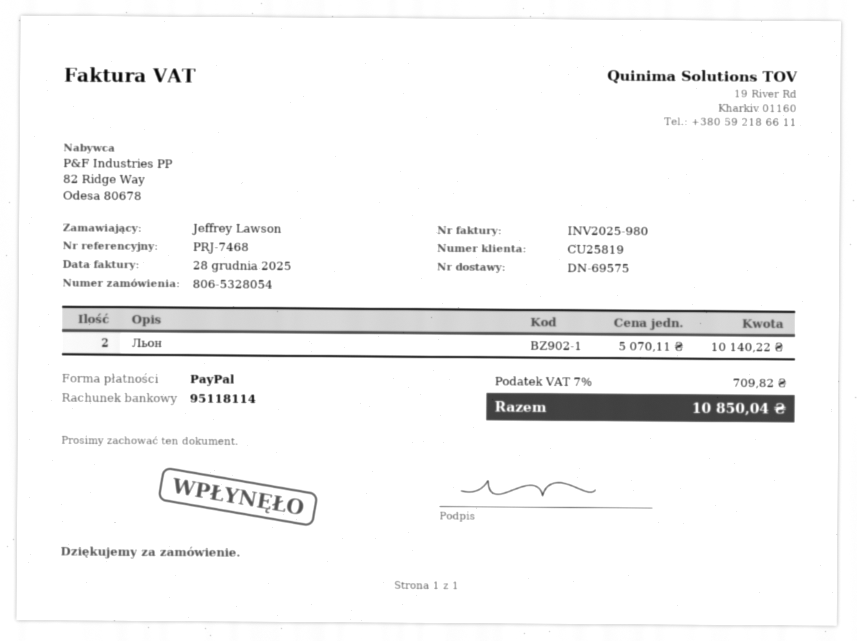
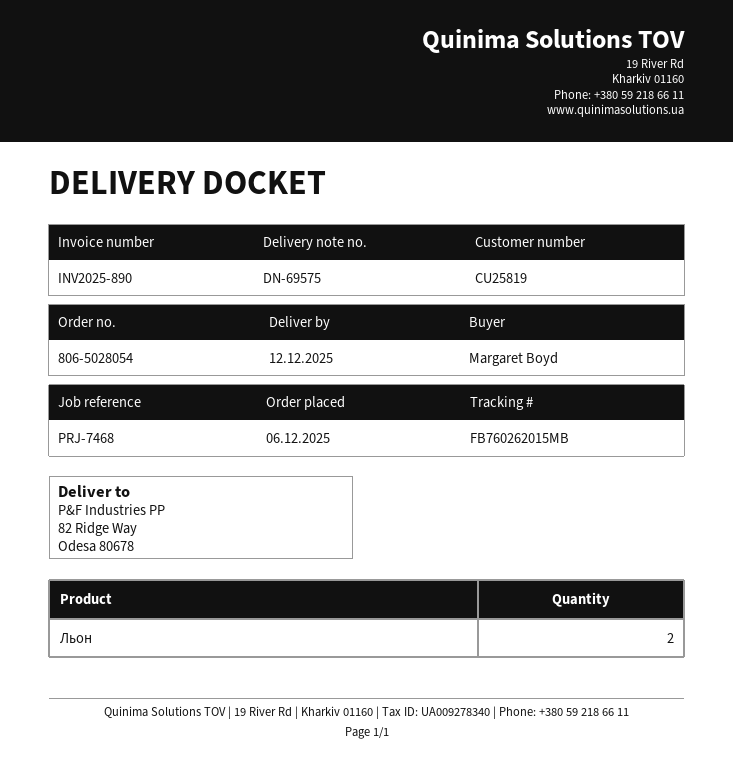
order number: 806-5328054 -> 806-5028054
invoice number: INV2025-980 -> INV2025-890
ordered by: Jeffrey Lawson -> Margaret Boyd

